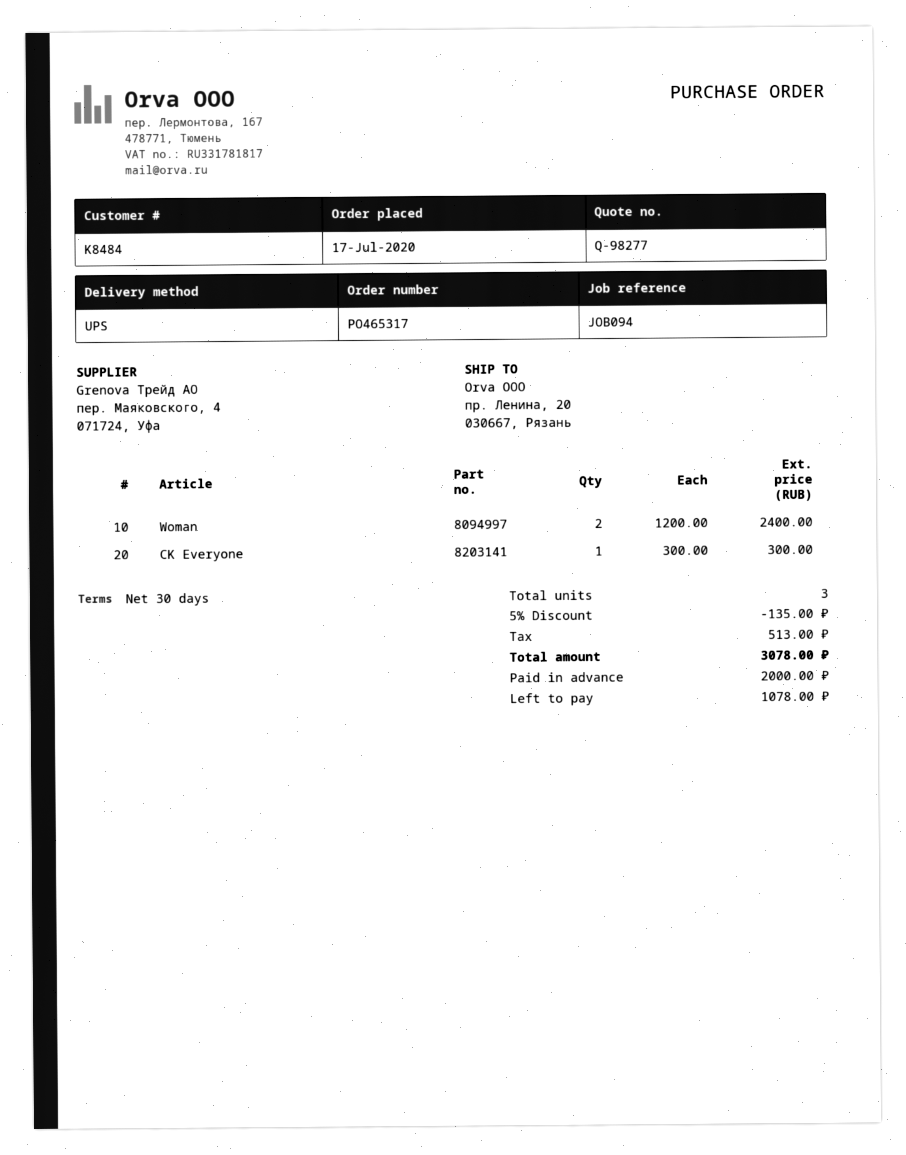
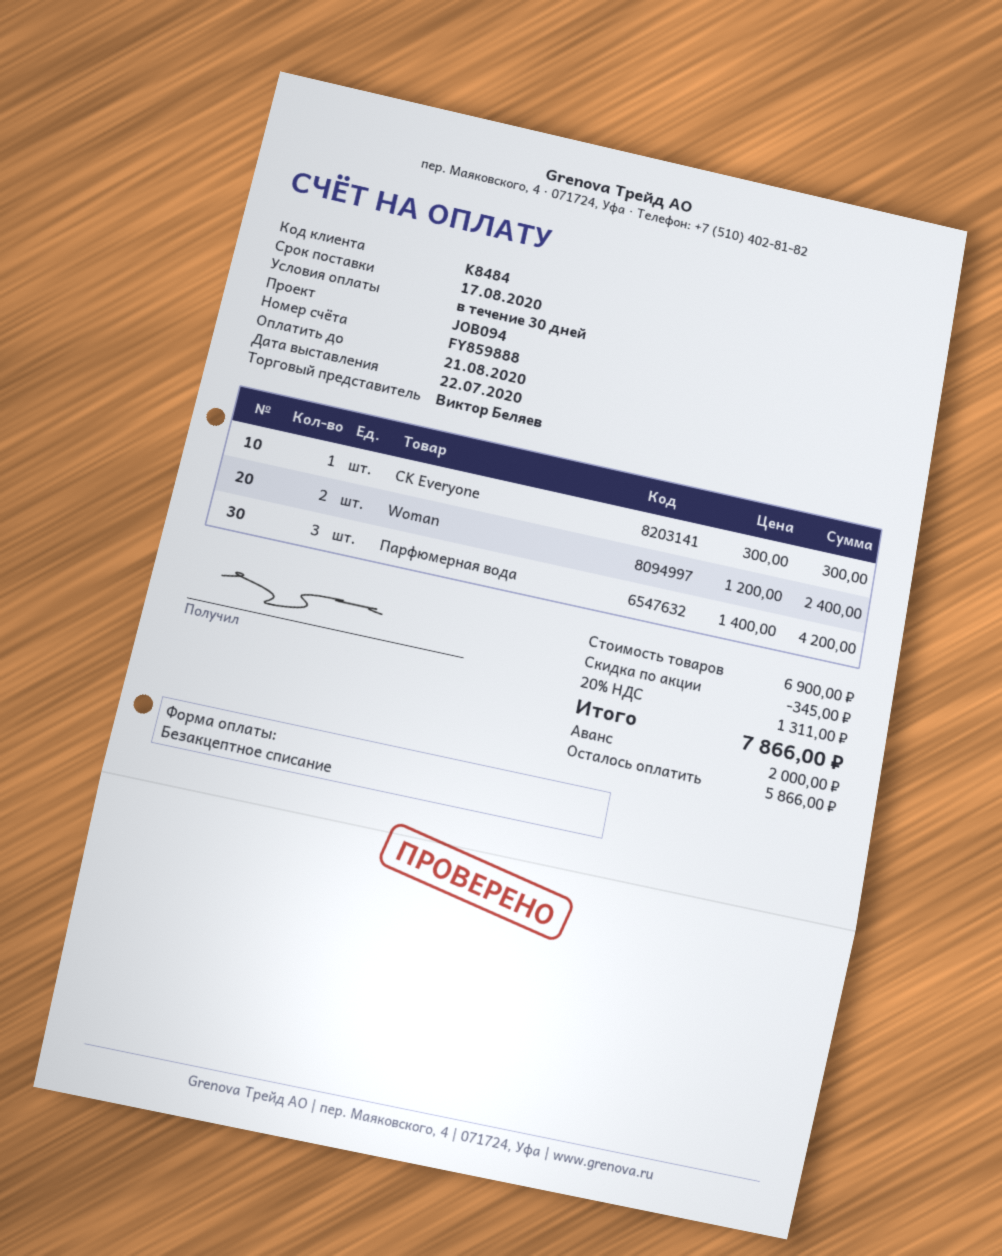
Парфюмерная вода: none -> 3 x 1400.00 = 4200.00
discount: 135.00 -> 345.00
tax: 513.00 -> 1311.00
total: 3078.00 -> 7866.00
balance: 1078.00 -> 5866.00

